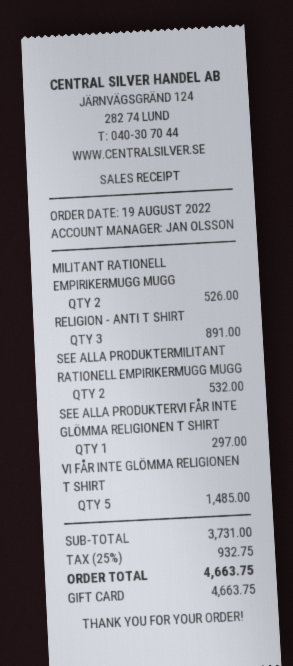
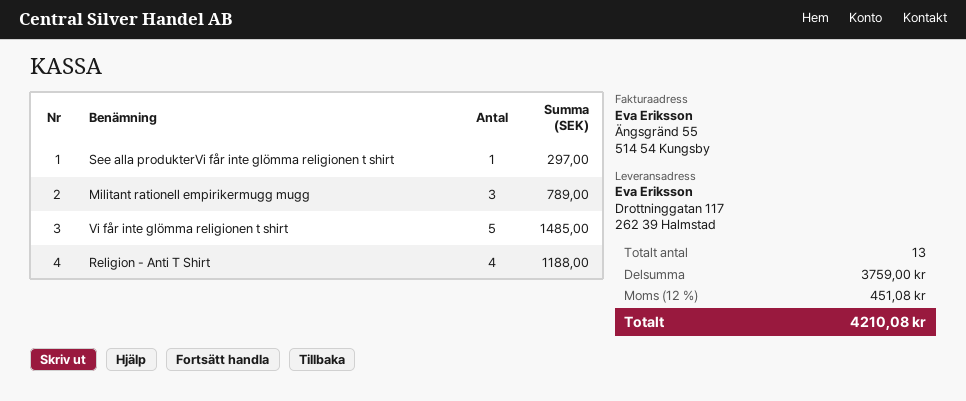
MILITANT RATIONELL EMPIRIKERMUGG MUGG: 2 for 526.00 -> 3 for 789.00
RELIGION - ANTI T SHIRT: 3 for 891.00 -> 4 for 1188.00
SEE ALLA PRODUKTERMILITANT RATIONELL EMPIRIKERMUGG MUGG: 2 for 532.00 -> none
subtotal: 3731.00 -> 3759.00
tax: 25% = 932.75 -> 12% = 451.08
total: 4663.75 -> 4210.08

